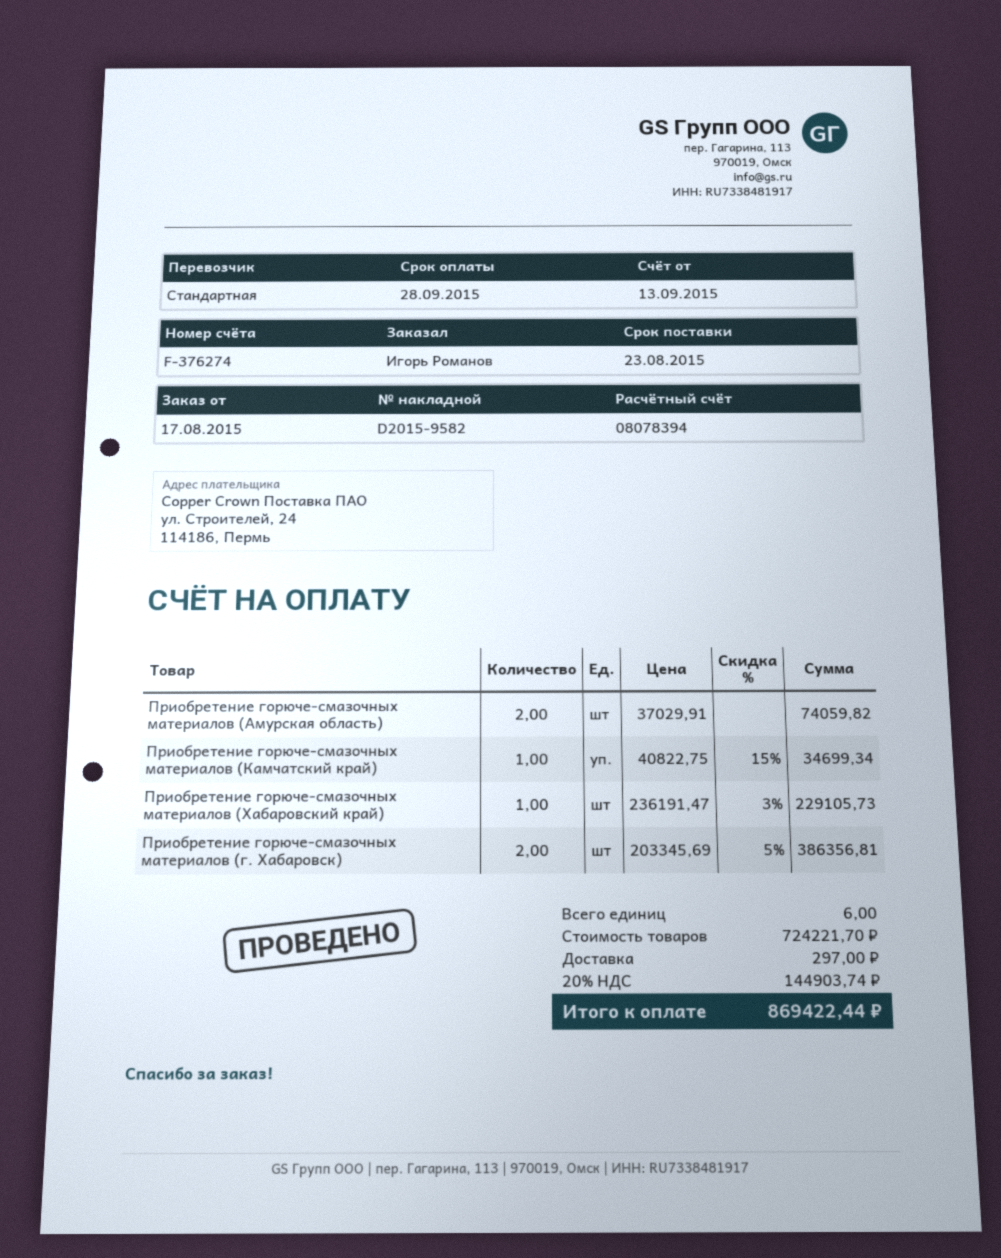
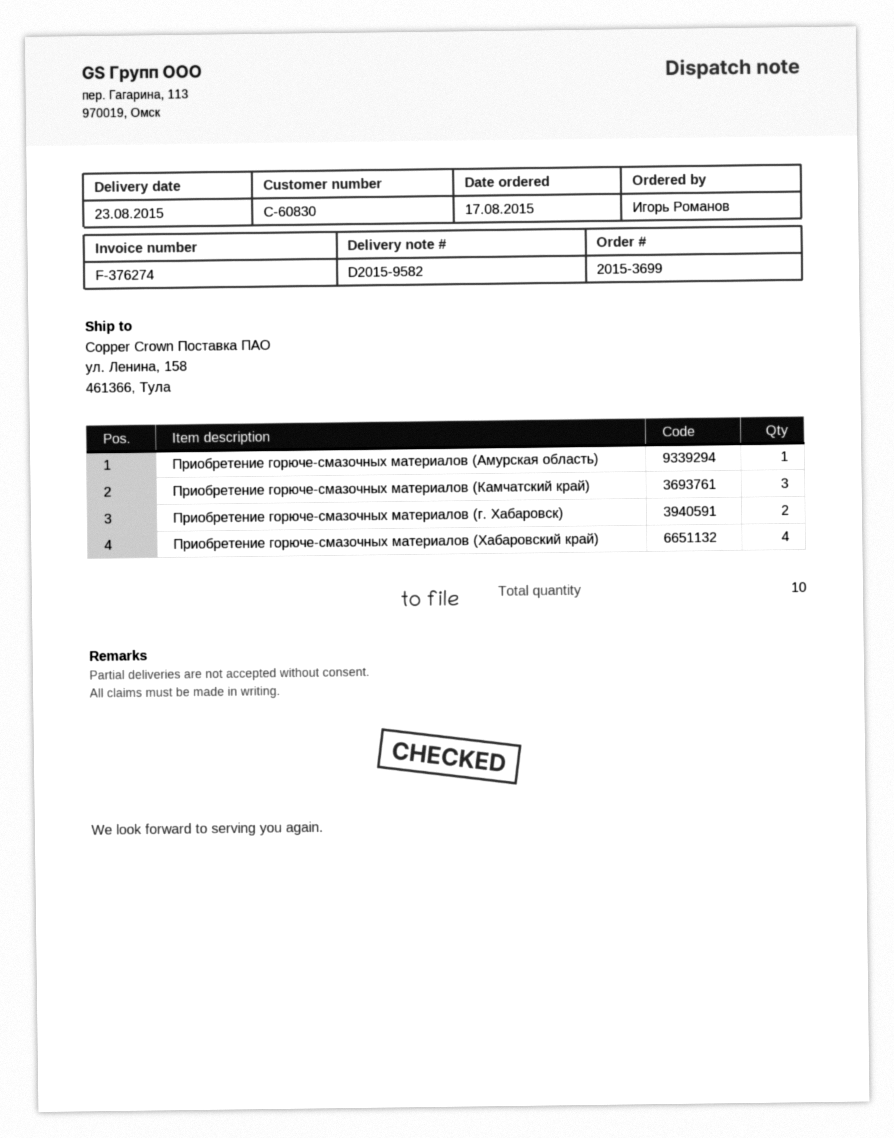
Приобретение горюче-смазочных материалов (Амурская область): 2 -> 1
Приобретение горюче-смазочных материалов (Камчатский край): 1 -> 3
Приобретение горюче-смазочных материалов (Хабаровский край): 1 -> 4
total quantity: 6 -> 10

